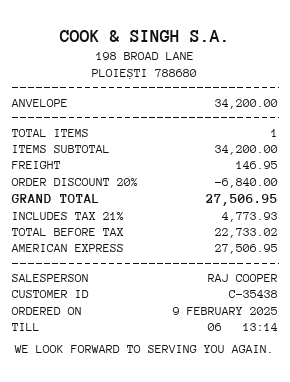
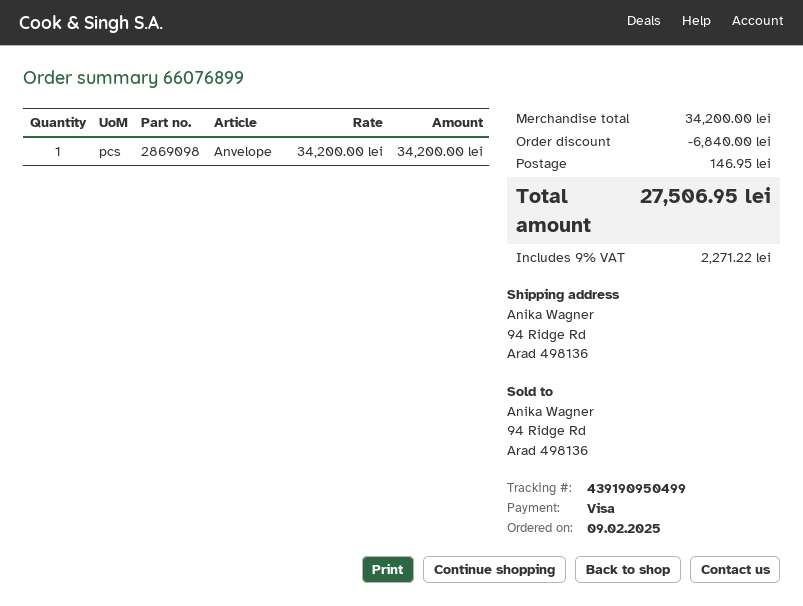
payment method: American Express -> Visa
tax: 21% = 4773.93 -> 9% = 2271.22

